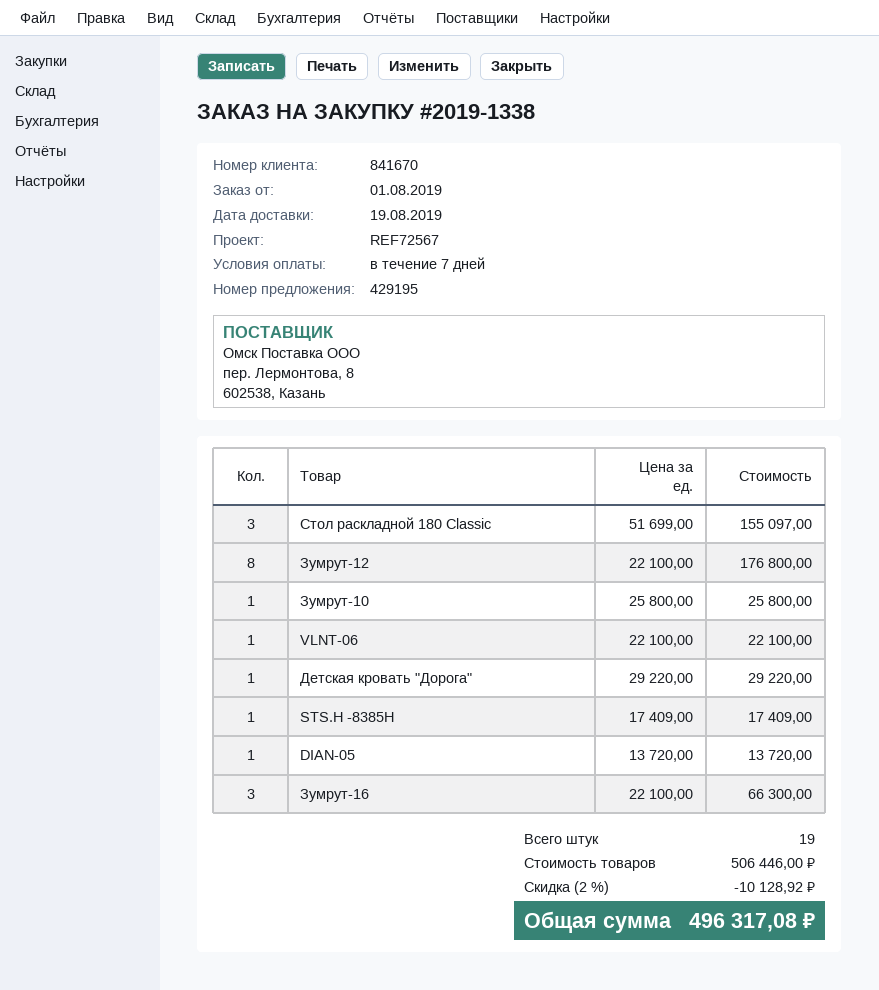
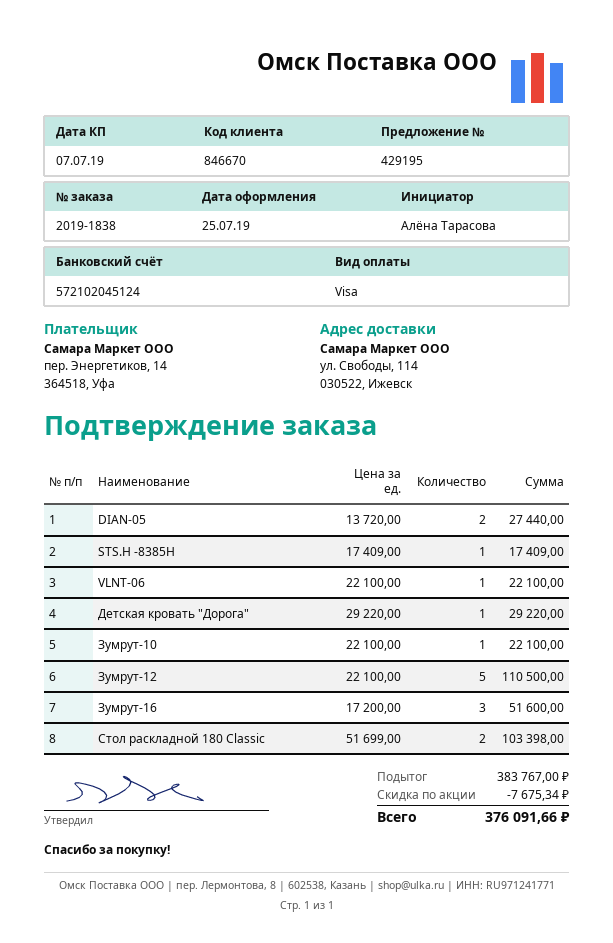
order number: 2019-1338 -> 2019-1838
order date: 2019-08-01 -> 2019-07-25
customer number: 841670 -> 846670
Стол раскладной 180 Classic: 3 x 51699.00 = 155097.00 -> 2 x 51699.00 = 103398.00
Зумрут-12: 8 x 22100.00 = 176800.00 -> 5 x 22100.00 = 110500.00
Зумрут-10: 1 x 25800.00 = 25800.00 -> 1 x 22100.00 = 22100.00
DIAN-05: 1 x 13720.00 = 13720.00 -> 2 x 13720.00 = 27440.00
Зумрут-16: 3 x 22100.00 = 66300.00 -> 3 x 17200.00 = 51600.00
subtotal: 506446.00 -> 383767.00
discount: 10128.92 -> 7675.34
total: 496317.08 -> 376091.66

